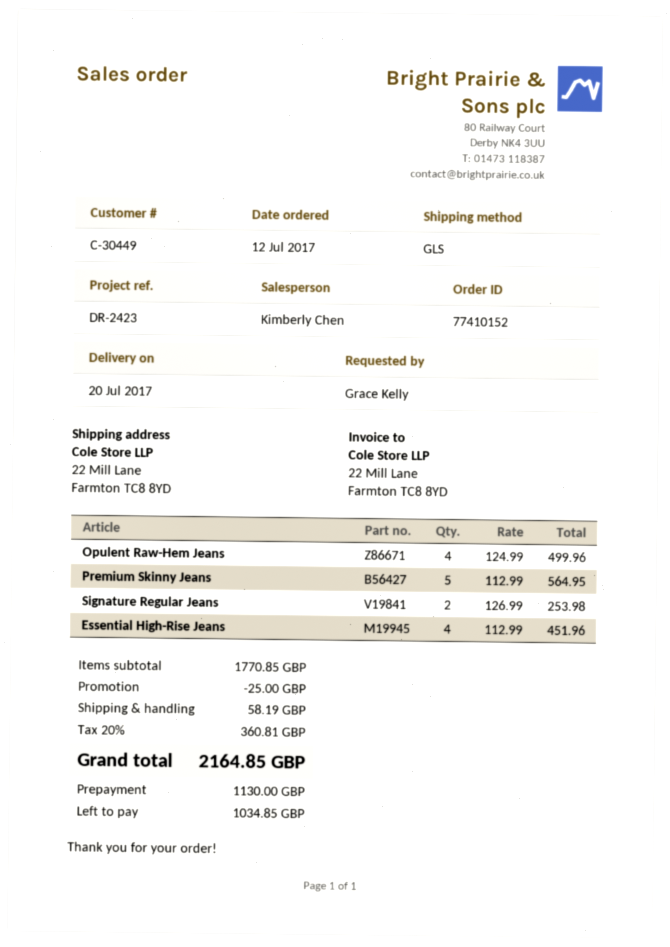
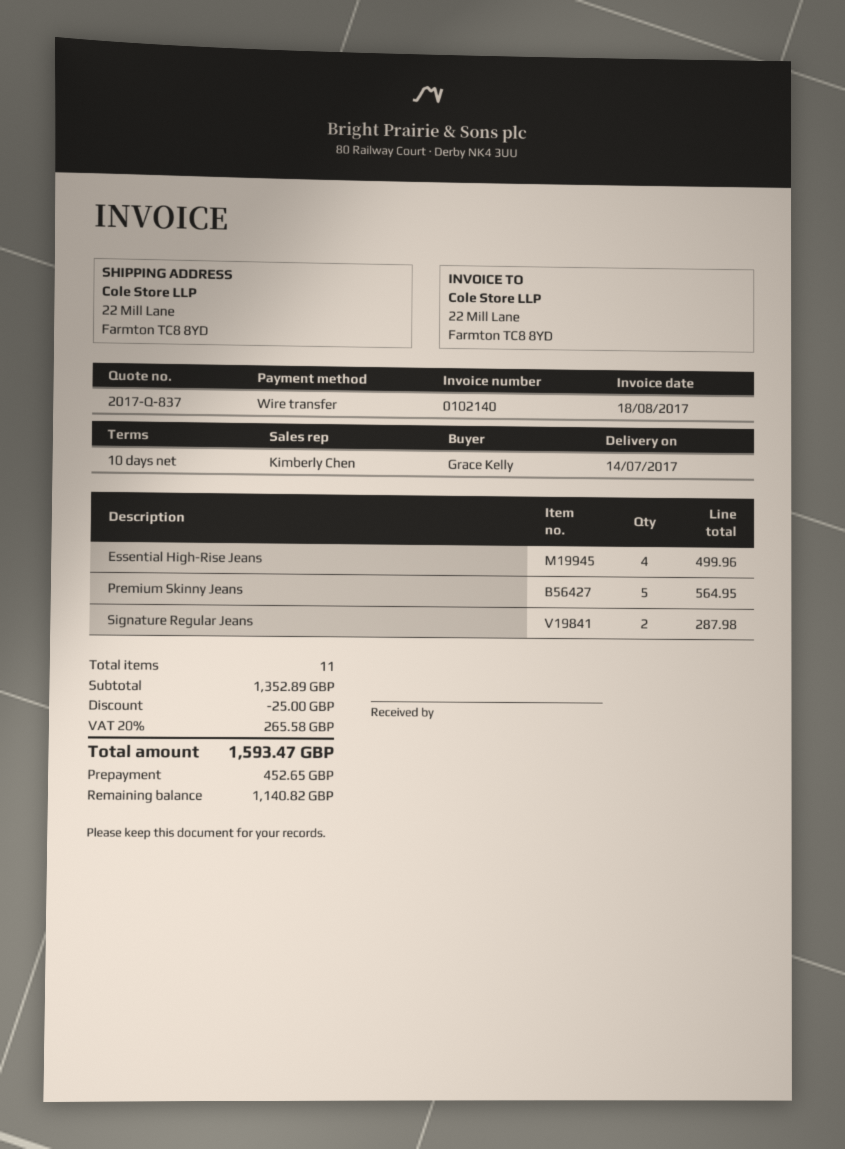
delivery date: 2017-07-20 -> 2017-07-14
Opulent Raw-Hem Jeans: 4 for 499.96 -> none
Signature Regular Jeans: 2 for 253.98 -> 2 for 287.98
Essential High-Rise Jeans: 4 for 451.96 -> 4 for 499.96
subtotal: 1770.85 -> 1352.89
shipping: 58.19 -> none
tax: 20% = 360.81 -> 20% = 265.58
total: 2164.85 -> 1593.47
deposit: 1130.00 -> 452.65
balance: 1034.85 -> 1140.82

